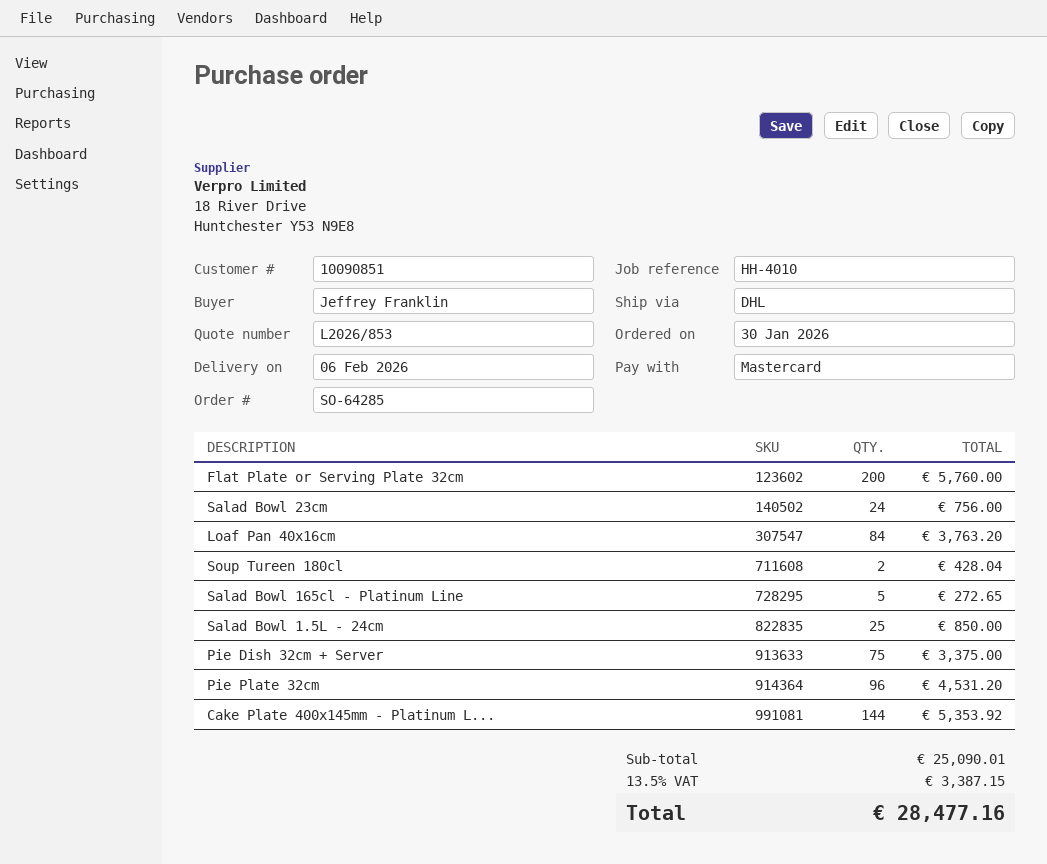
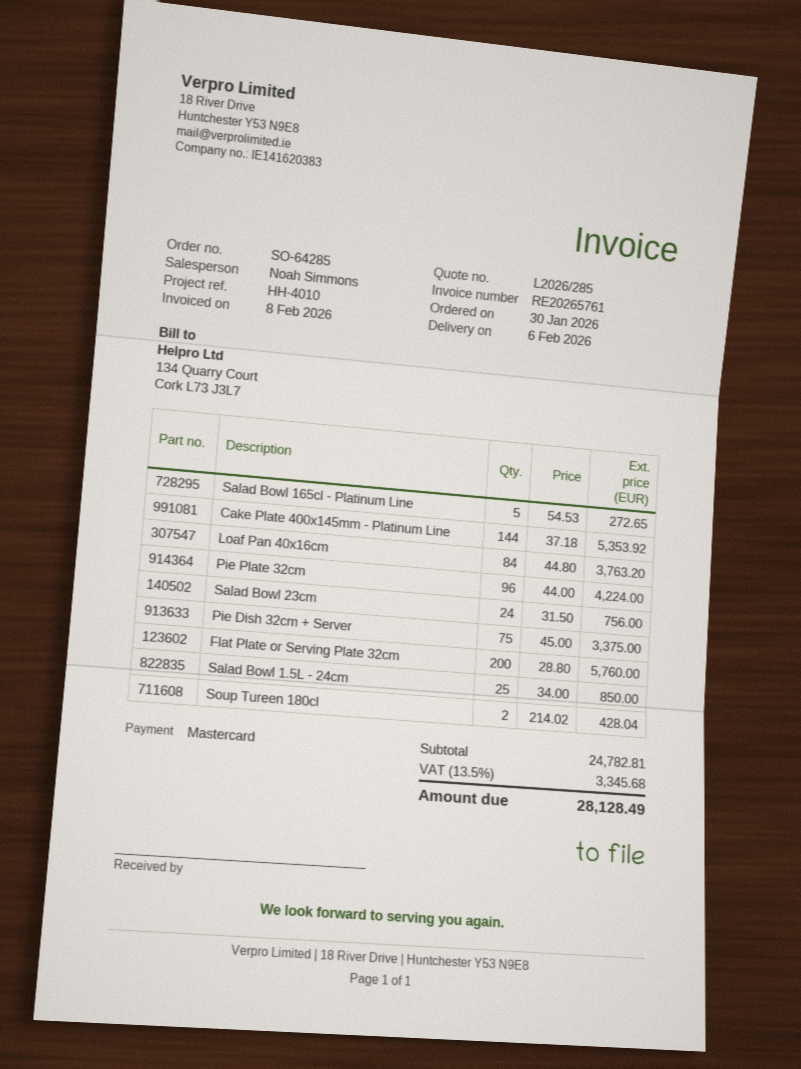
quote number: L2026/853 -> L2026/285
Pie Plate 32cm: 96 for 4531.20 -> 96 for 4224.00
subtotal: 25090.01 -> 24782.81
tax: 13.5% = 3387.15 -> 13.5% = 3345.68
total: 28477.16 -> 28128.49

